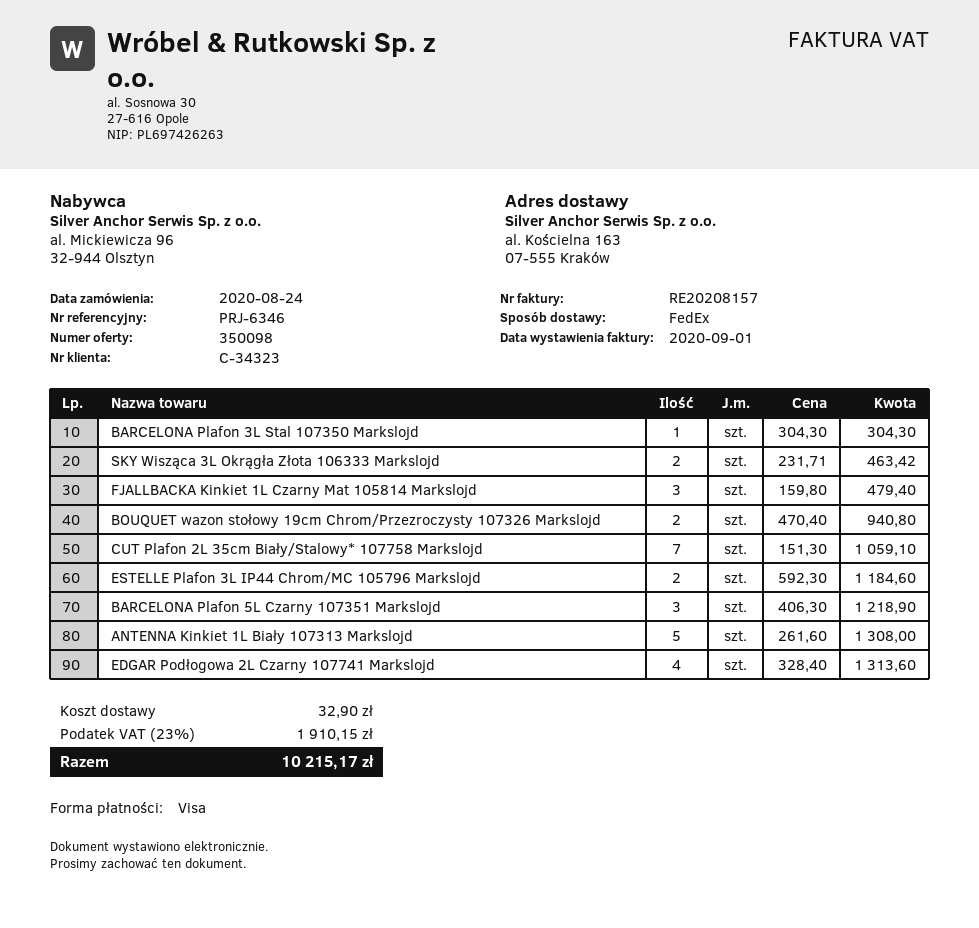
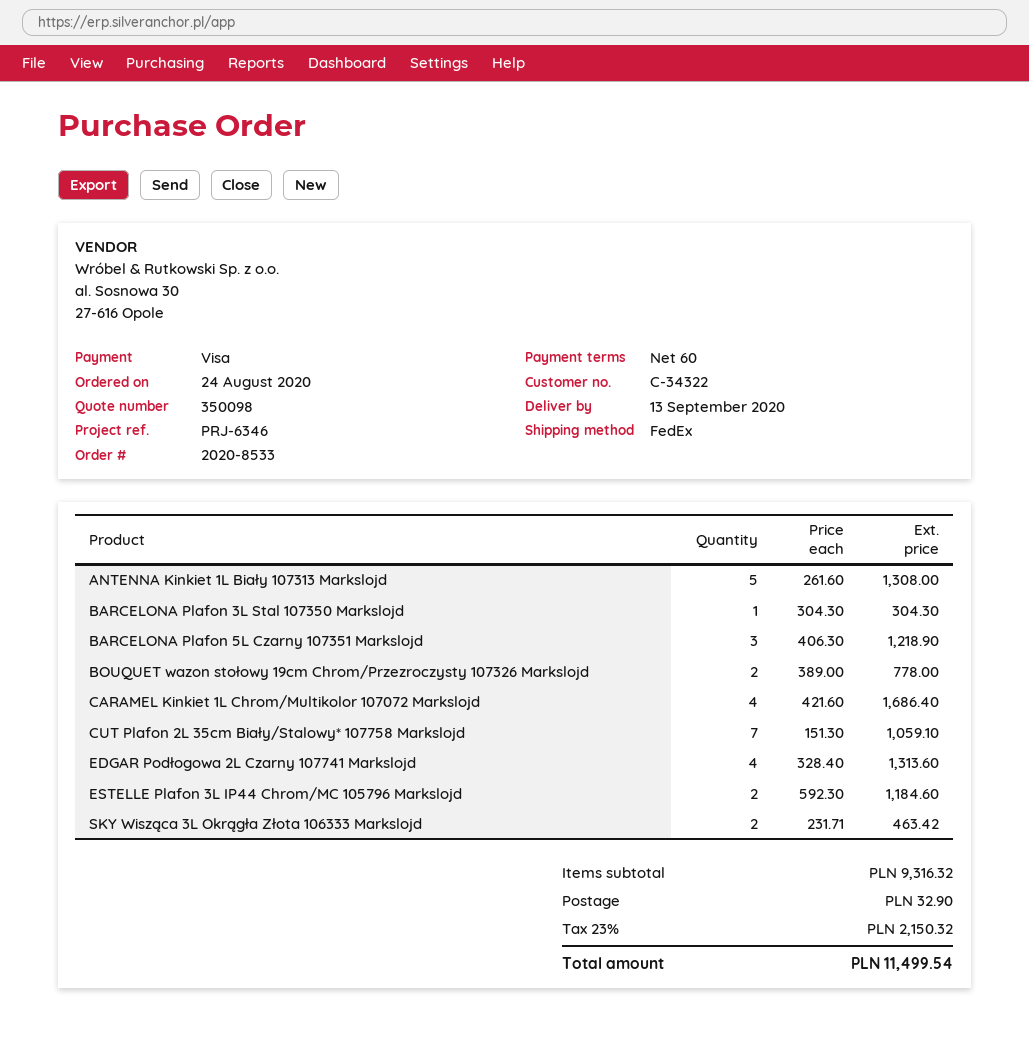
customer number: C-34323 -> C-34322
FJALLBACKA Kinkiet 1L Czarny Mat 105814 Markslojd: 3 x 159.80 = 479.40 -> none
BOUQUET wazon stołowy 19cm Chrom/Przezroczysty 107326 Markslojd: 2 x 470.40 = 940.80 -> 2 x 389.00 = 778.00
CARAMEL Kinkiet 1L Chrom/Multikolor 107072 Markslojd: none -> 4 x 421.60 = 1686.40
tax: 23% = 1910.15 -> 23% = 2150.32
total: 10215.17 -> 11499.54

